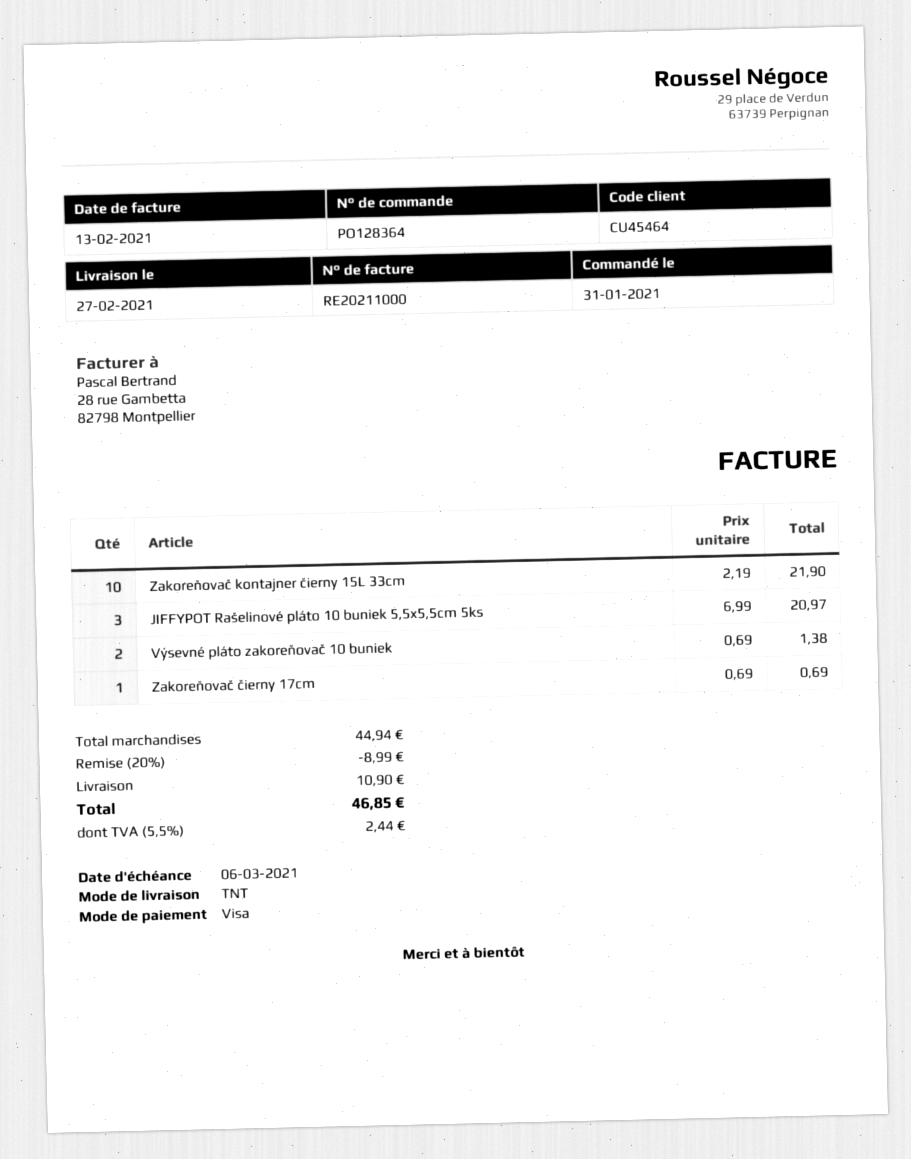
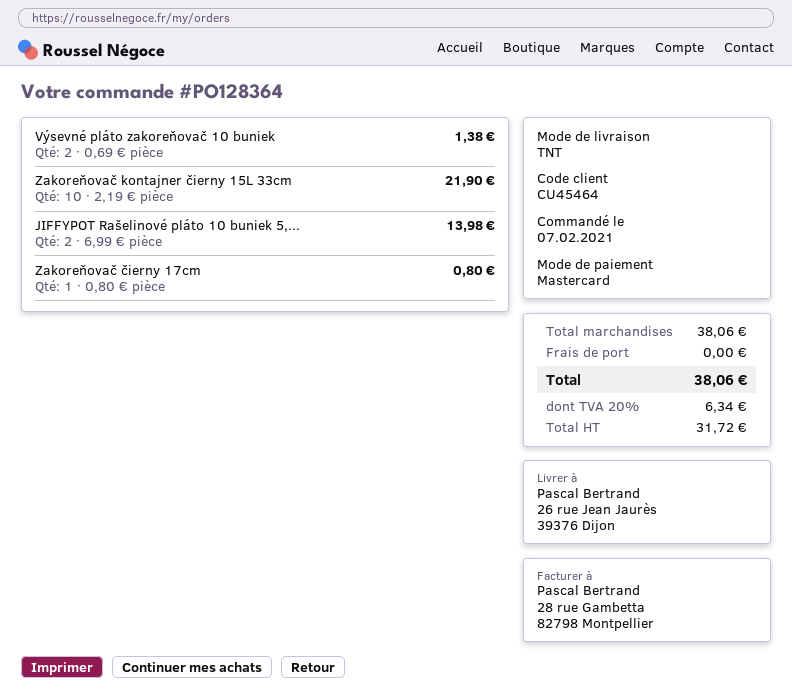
order date: 2021-01-31 -> 2021-02-07
payment method: Visa -> Mastercard
JIFFYPOT Rašelinové pláto 10 buniek 5,5x5,5cm 5ks: 3 x 6.99 = 20.97 -> 2 x 6.99 = 13.98
Zakoreňovač čierny 17cm: 1 x 0.69 = 0.69 -> 1 x 0.80 = 0.80
subtotal: 44.94 -> 38.06
discount: 20% = 8.99 -> none
shipping: 10.90 -> 0.00
tax: 5.5% = 2.44 -> 20% = 6.34
total: 46.85 -> 38.06

